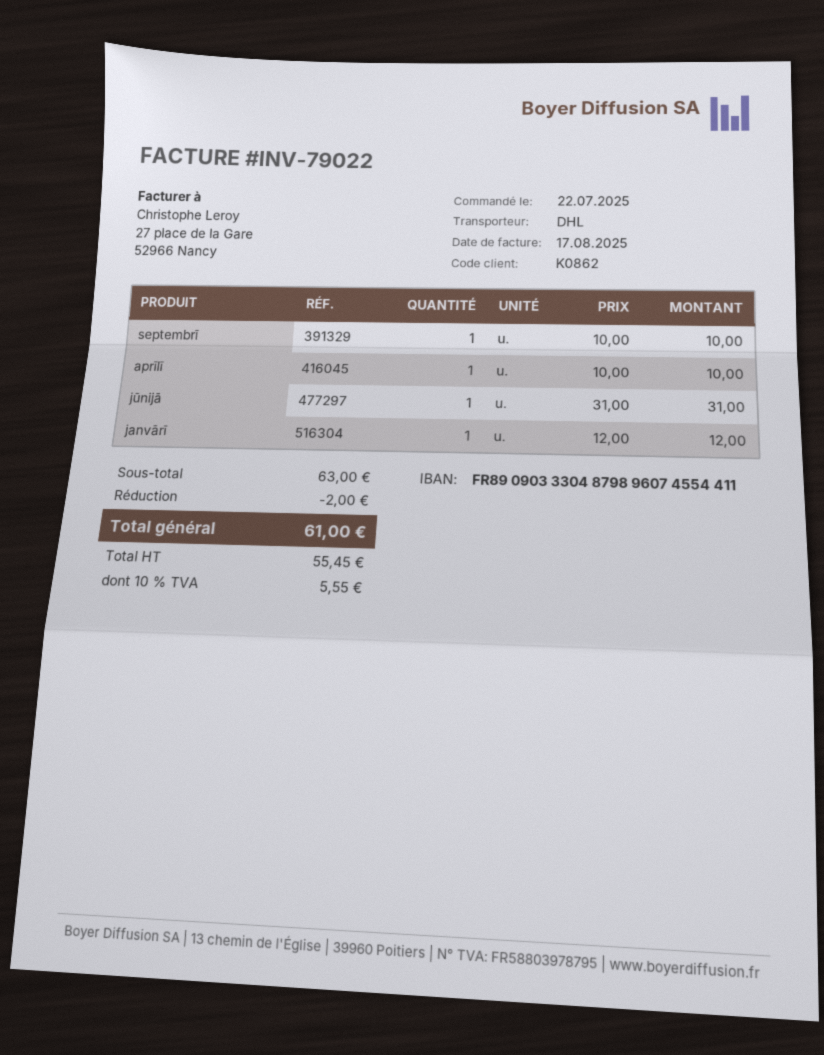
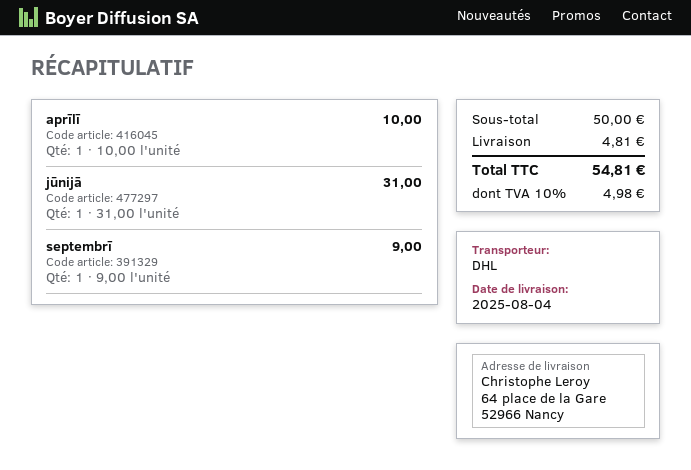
septembrī: 1 x 10.00 = 10.00 -> 1 x 9.00 = 9.00
janvārī: 1 x 12.00 = 12.00 -> none
subtotal: 63.00 -> 50.00
discount: 2.00 -> none
shipping: none -> 4.81
tax: 10% = 5.55 -> 10% = 4.98
total: 61.00 -> 54.81

